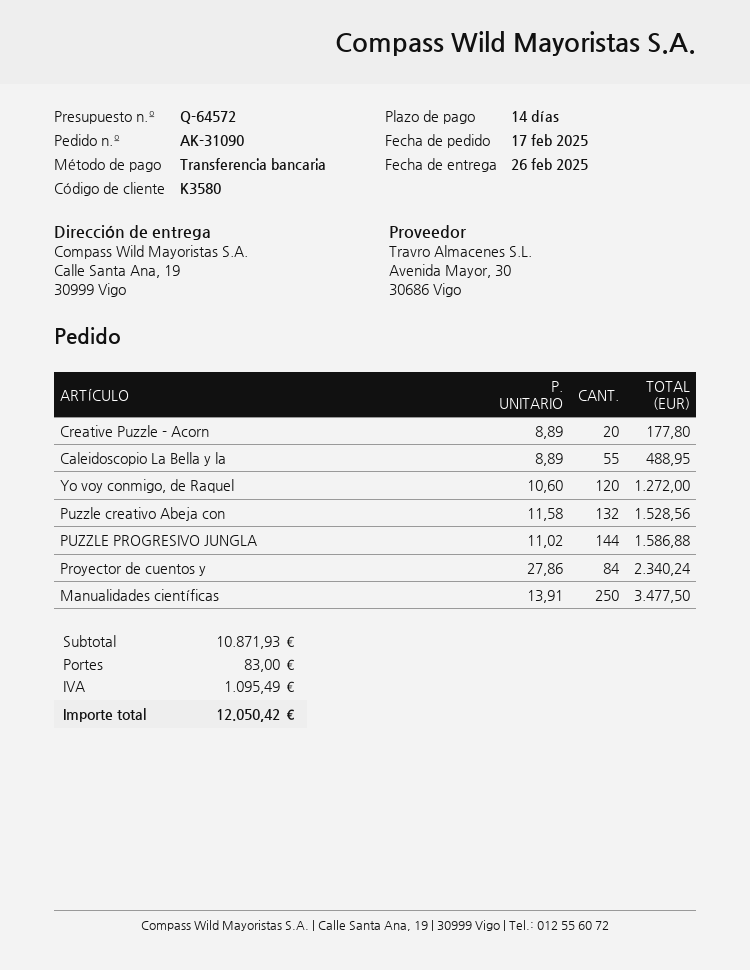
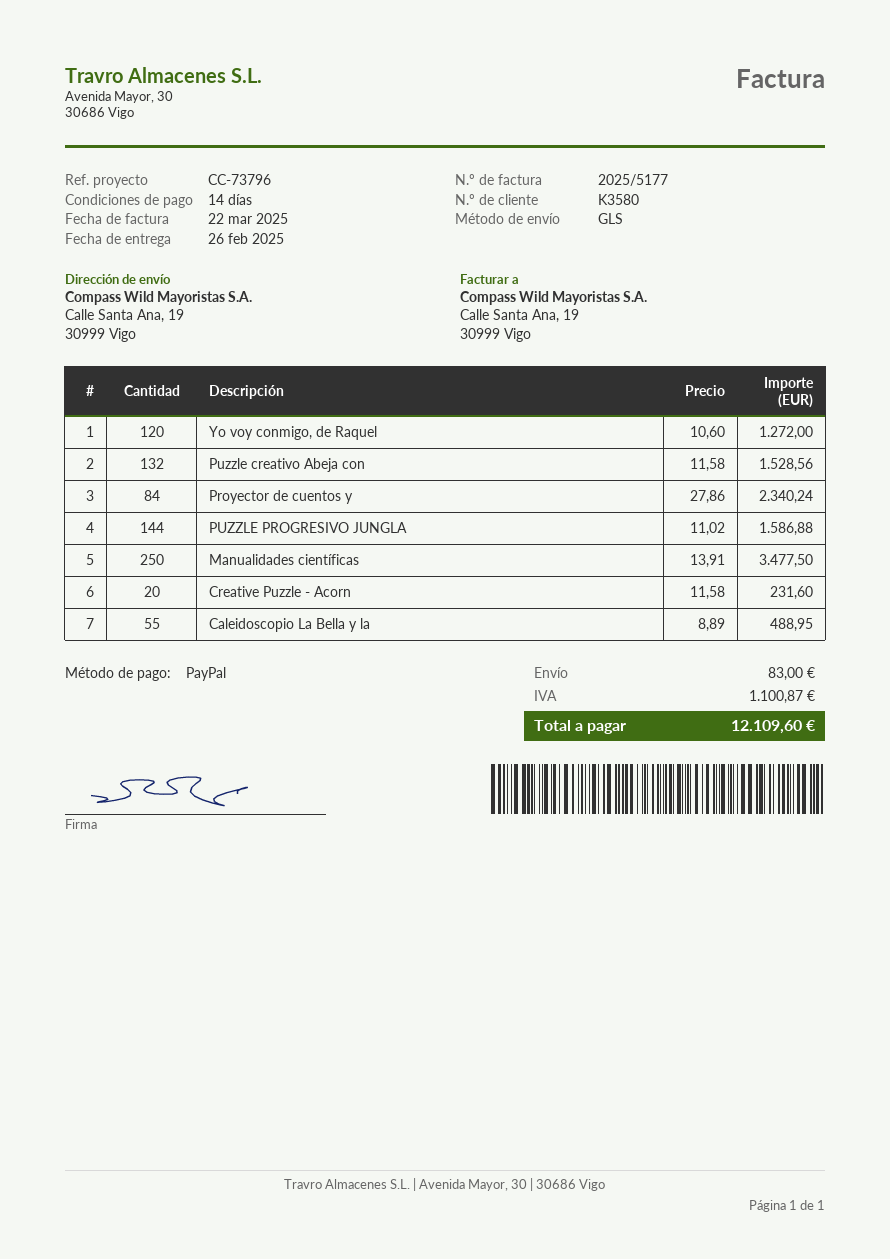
payment method: bank transfer -> PayPal
Creative Puzzle - Acorn: 20 x 8.89 = 177.80 -> 20 x 11.58 = 231.60
tax: 1095.49 -> 1100.87
total: 12050.42 -> 12109.60

